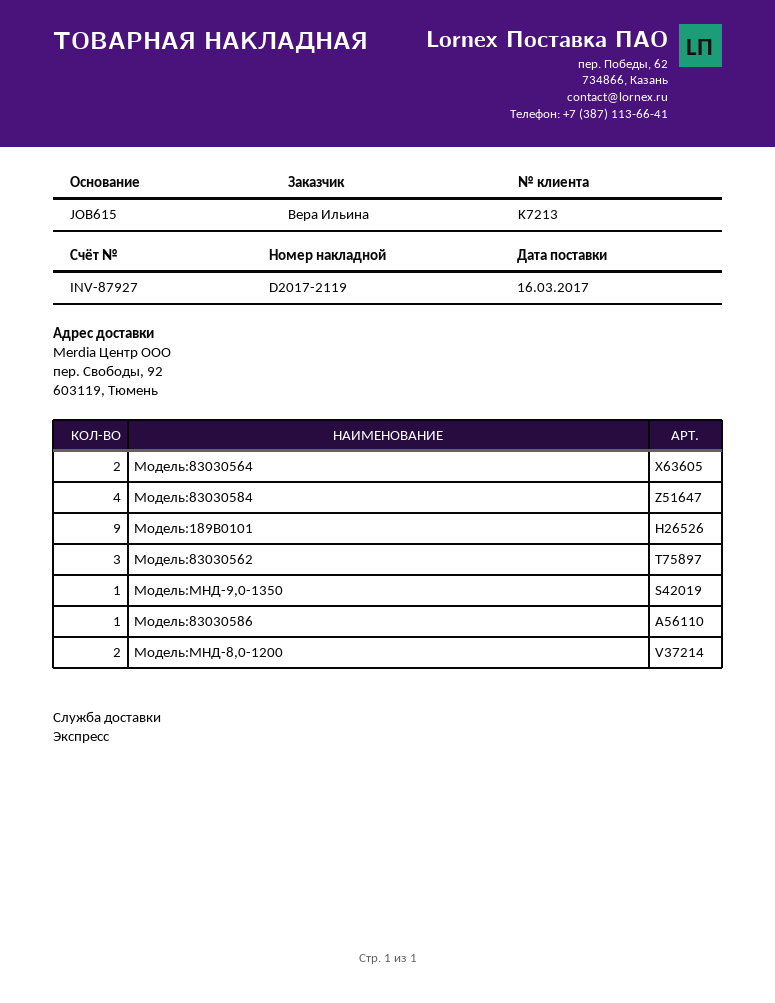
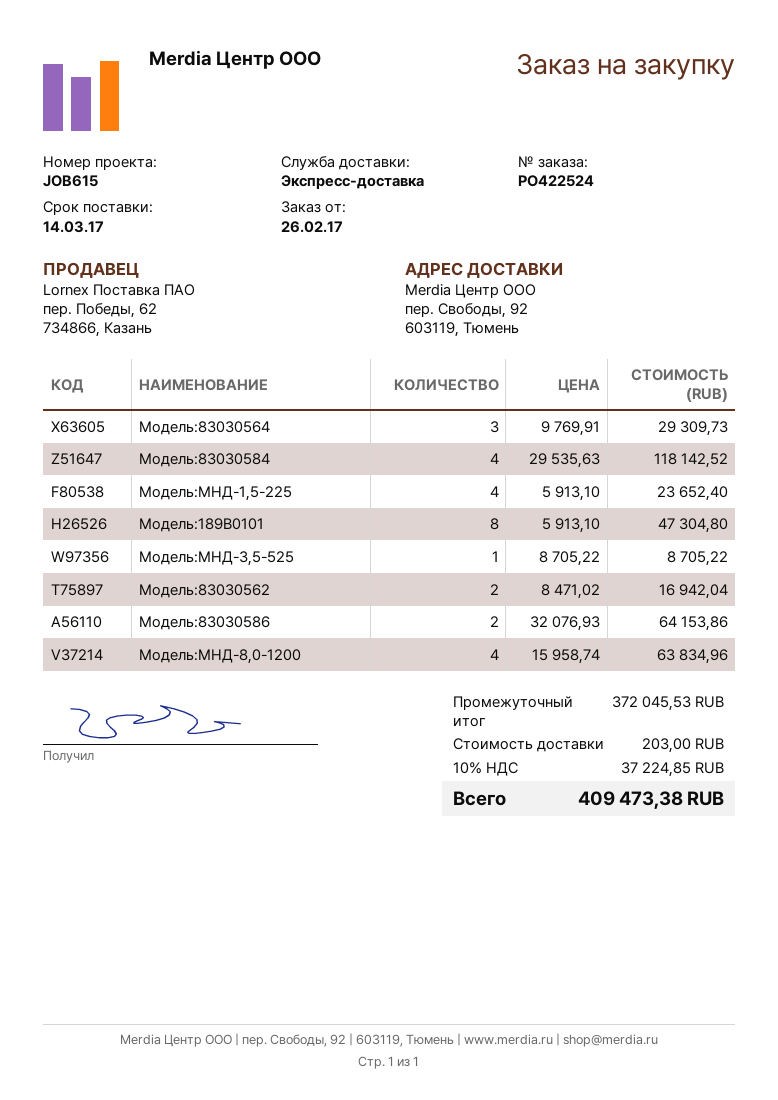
delivery date: 2017-03-16 -> 2017-03-14
Модель:83030564: 2 -> 3
Модель:189B0101: 9 -> 8
Модель:83030562: 3 -> 2
Модель:МНД-9,0-1350: 1 -> none
Модель:83030586: 1 -> 2
Модель:МНД-8,0-1200: 2 -> 4
Модель:МНД-1,5-225: none -> 4
Модель:МНД-3,5-525: none -> 1

